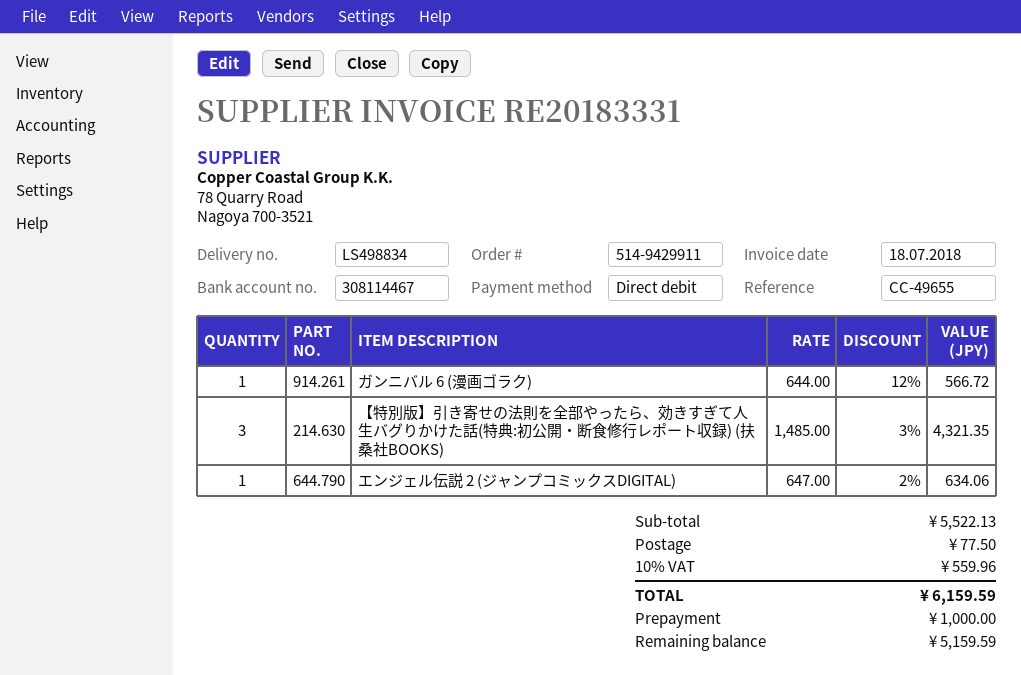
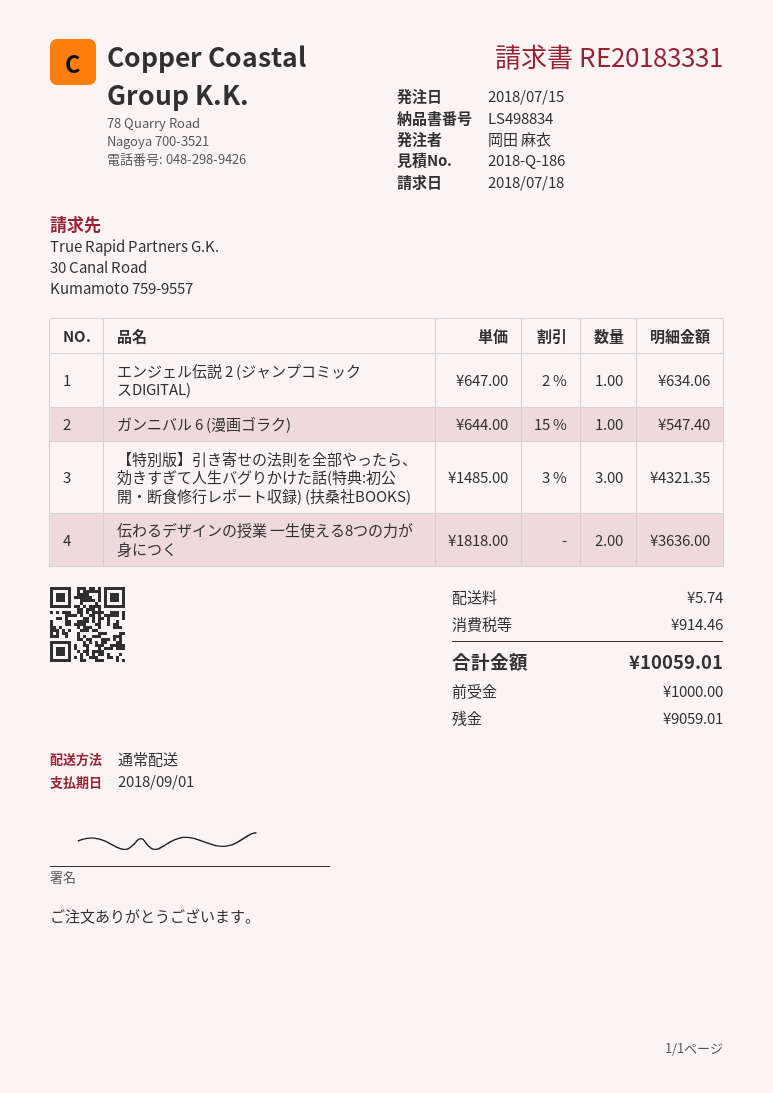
ガンニバル 6 (漫画ゴラク): 1 x 644.00 - 12% = 566.72 -> 1 x 644.00 - 15% = 547.40
伝わるデザインの授業 一生使える8つの力が身につく: none -> 2 x 1818.00 = 3636.00
shipping: 77.50 -> 5.74
tax: 559.96 -> 914.46
total: 6159.59 -> 10059.01
balance: 5159.59 -> 9059.01

